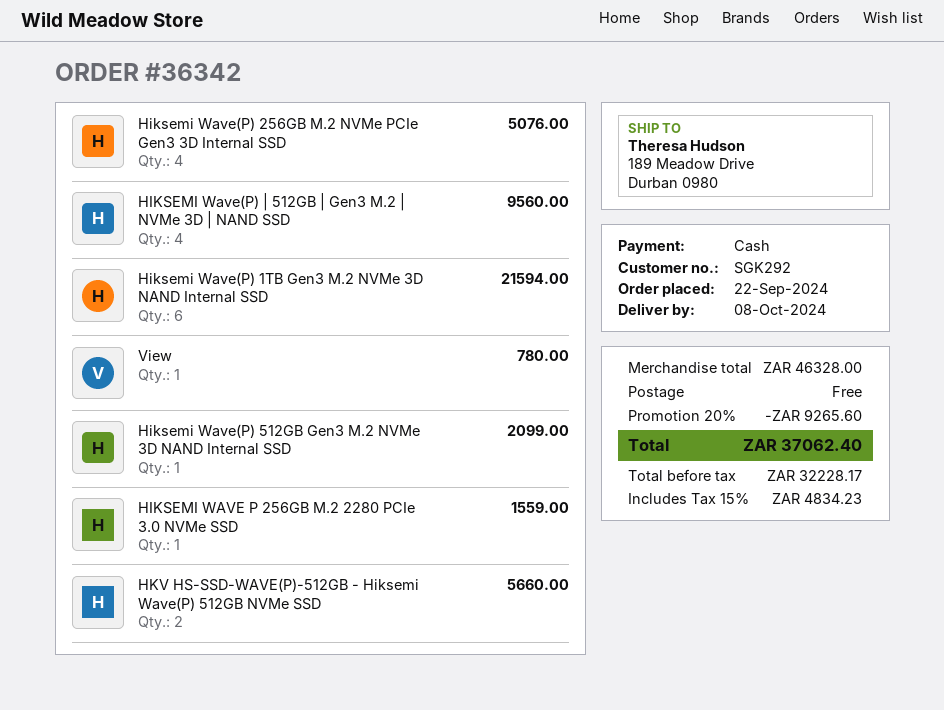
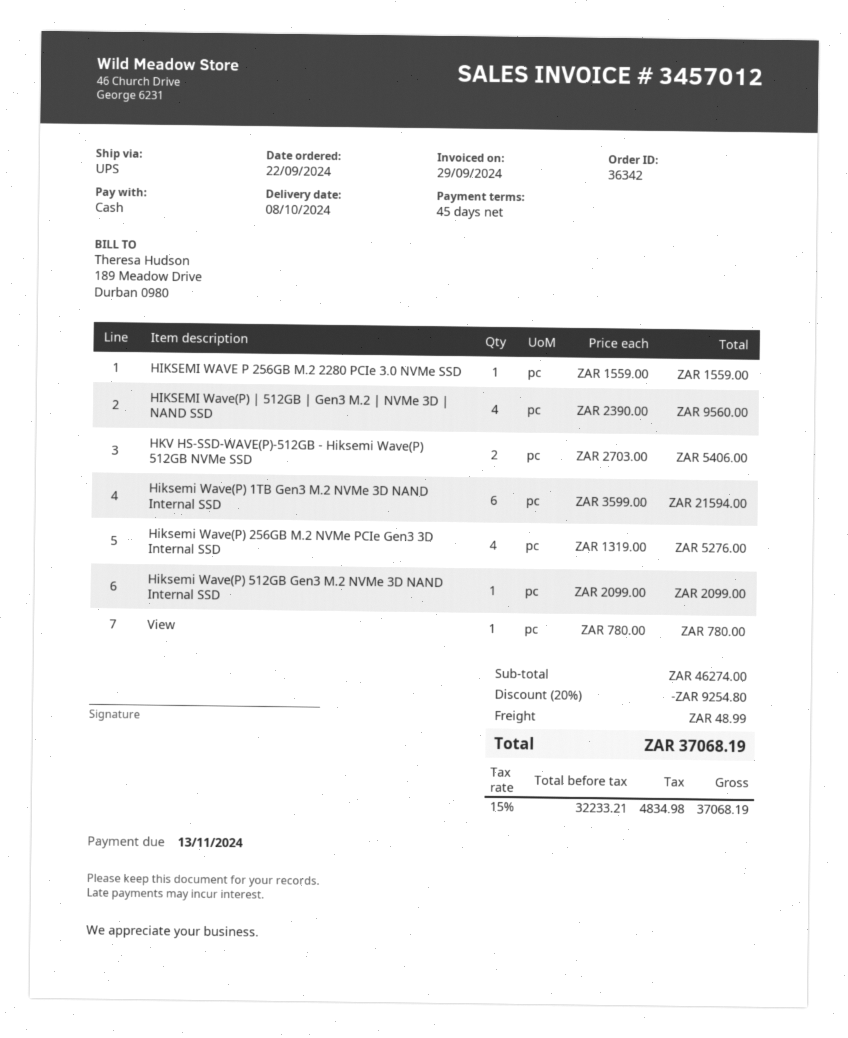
Hiksemi Wave(P) 256GB M.2 NVMe PCIe Gen3 3D Internal SSD: 4 for 5076.00 -> 4 for 5276.00
HKV HS-SSD-WAVE(P)-512GB - Hiksemi Wave(P) 512GB NVMe SSD: 2 for 5660.00 -> 2 for 5406.00
subtotal: 46328.00 -> 46274.00
discount: 20% = 9265.60 -> 20% = 9254.80
shipping: 0.00 -> 48.99
net: 32228.17 -> 32233.21
tax: 15% = 4834.23 -> 15% = 4834.98
total: 37062.40 -> 37068.19

